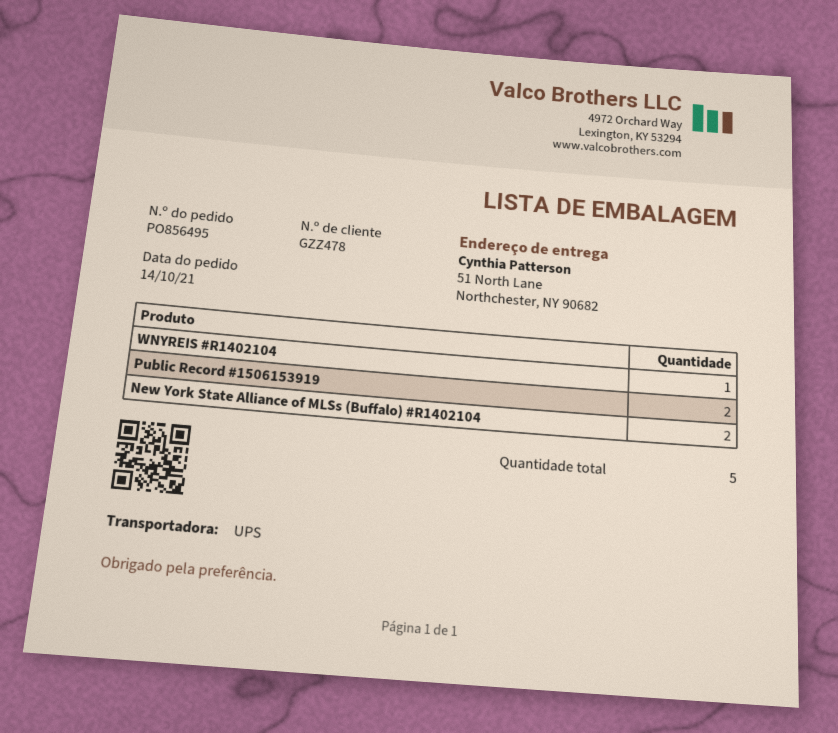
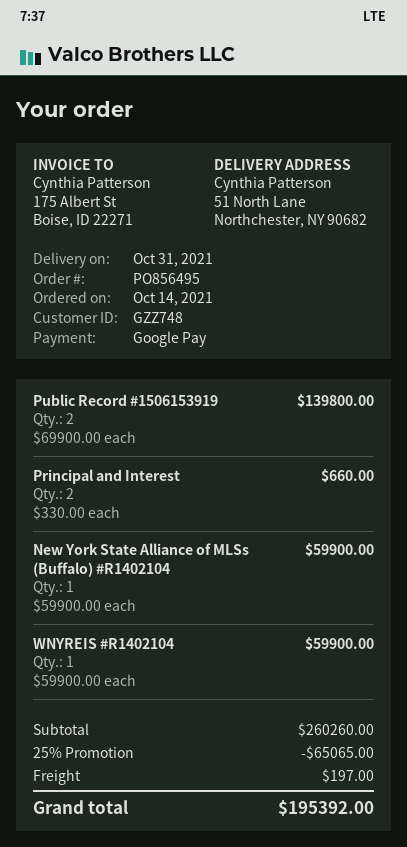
customer number: GZZ478 -> GZZ748
New York State Alliance of MLSs (Buffalo) #R1402104: 2 -> 1
Principal and Interest: none -> 2

